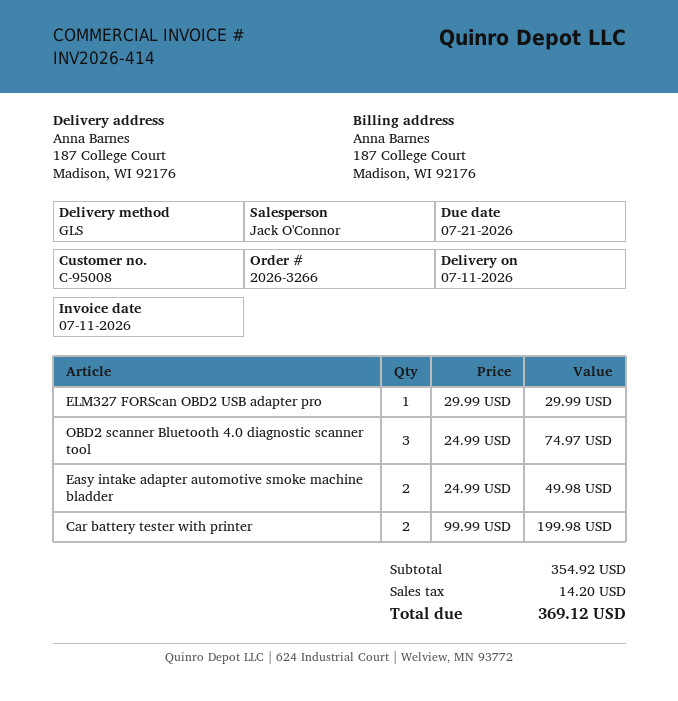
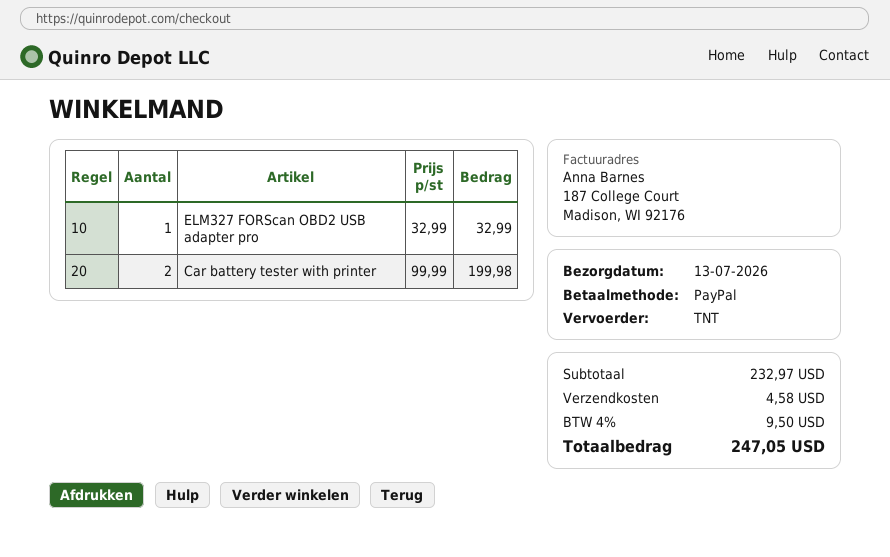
delivery date: 2026-07-11 -> 2026-07-13
shipping method: GLS -> TNT
ELM327 FORScan OBD2 USB adapter pro: 1 x 29.99 = 29.99 -> 1 x 32.99 = 32.99
OBD2 scanner Bluetooth 4.0 diagnostic scanner tool: 3 x 24.99 = 74.97 -> none
Easy intake adapter automotive smoke machine bladder: 2 x 24.99 = 49.98 -> none
subtotal: 354.92 -> 232.97
shipping: none -> 4.58
tax: 14.20 -> 9.50
total: 369.12 -> 247.05

